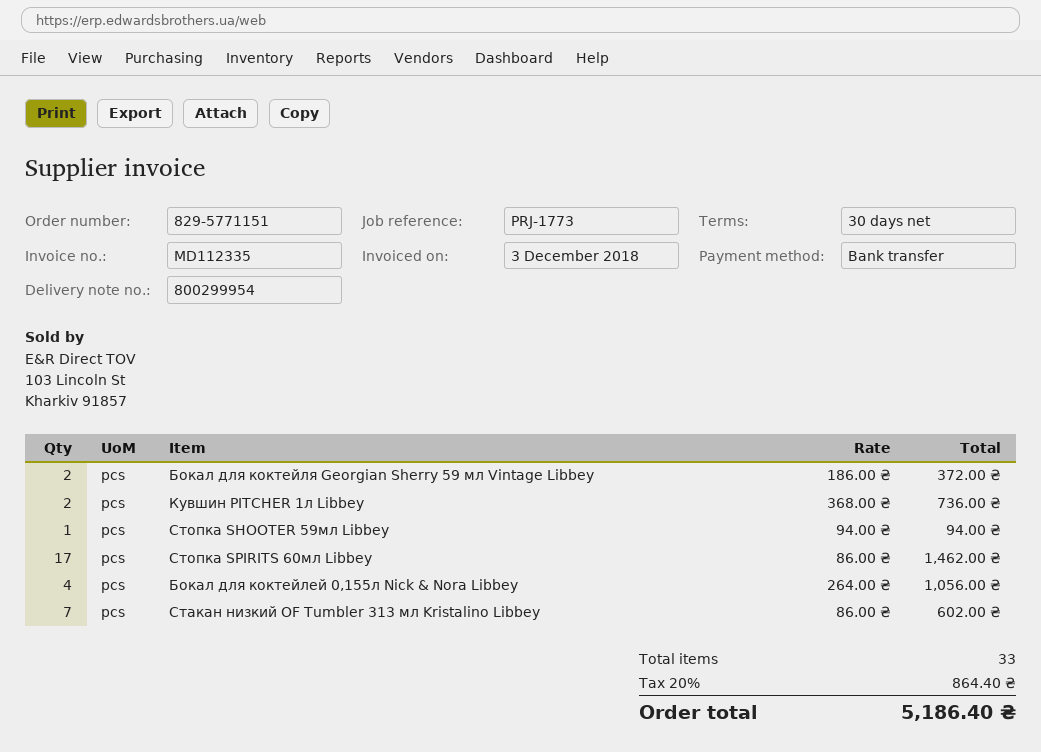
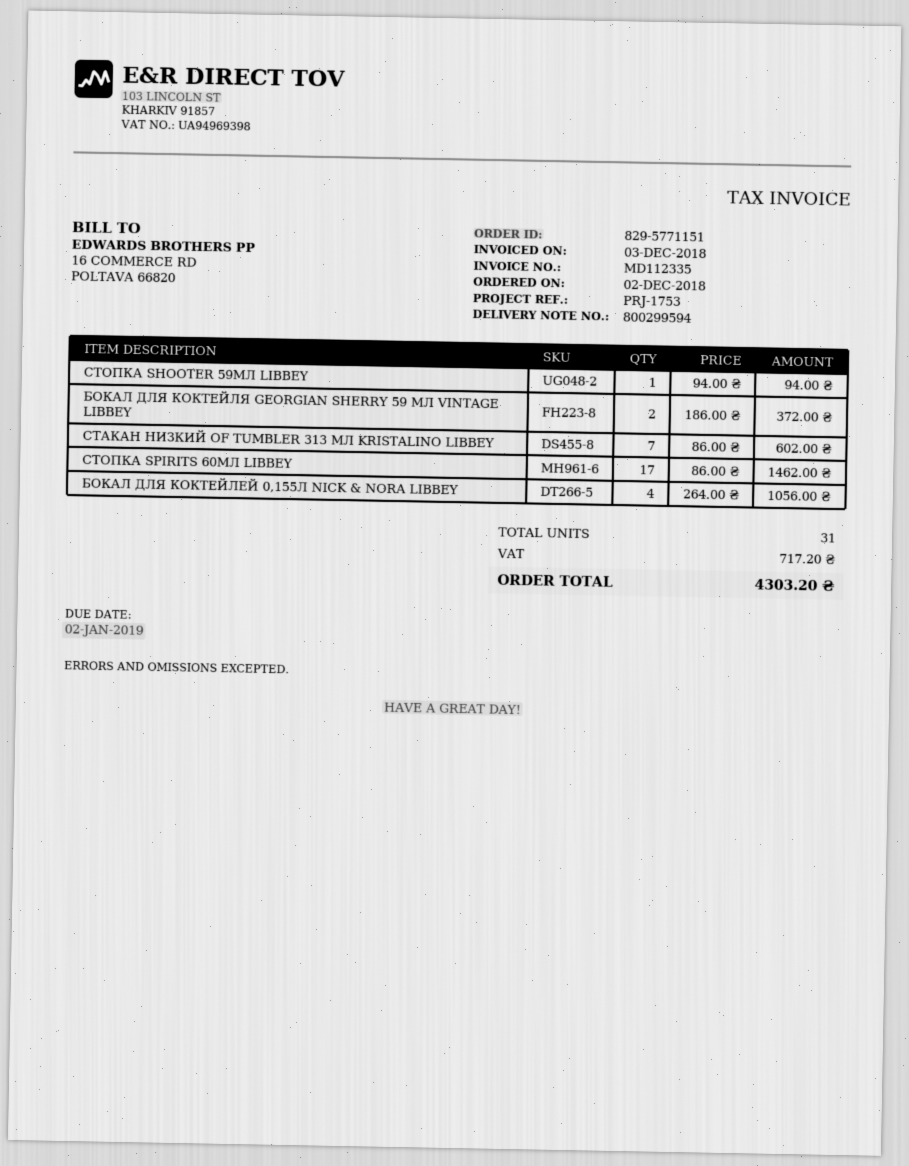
delivery note number: 800299954 -> 800299594
reference: PRJ-1773 -> PRJ-1753
Кувшин PITCHER 1л Libbey: 2 x 368.00 = 736.00 -> none
total quantity: 33 -> 31
tax: 864.40 -> 717.20
total: 5186.40 -> 4303.20

